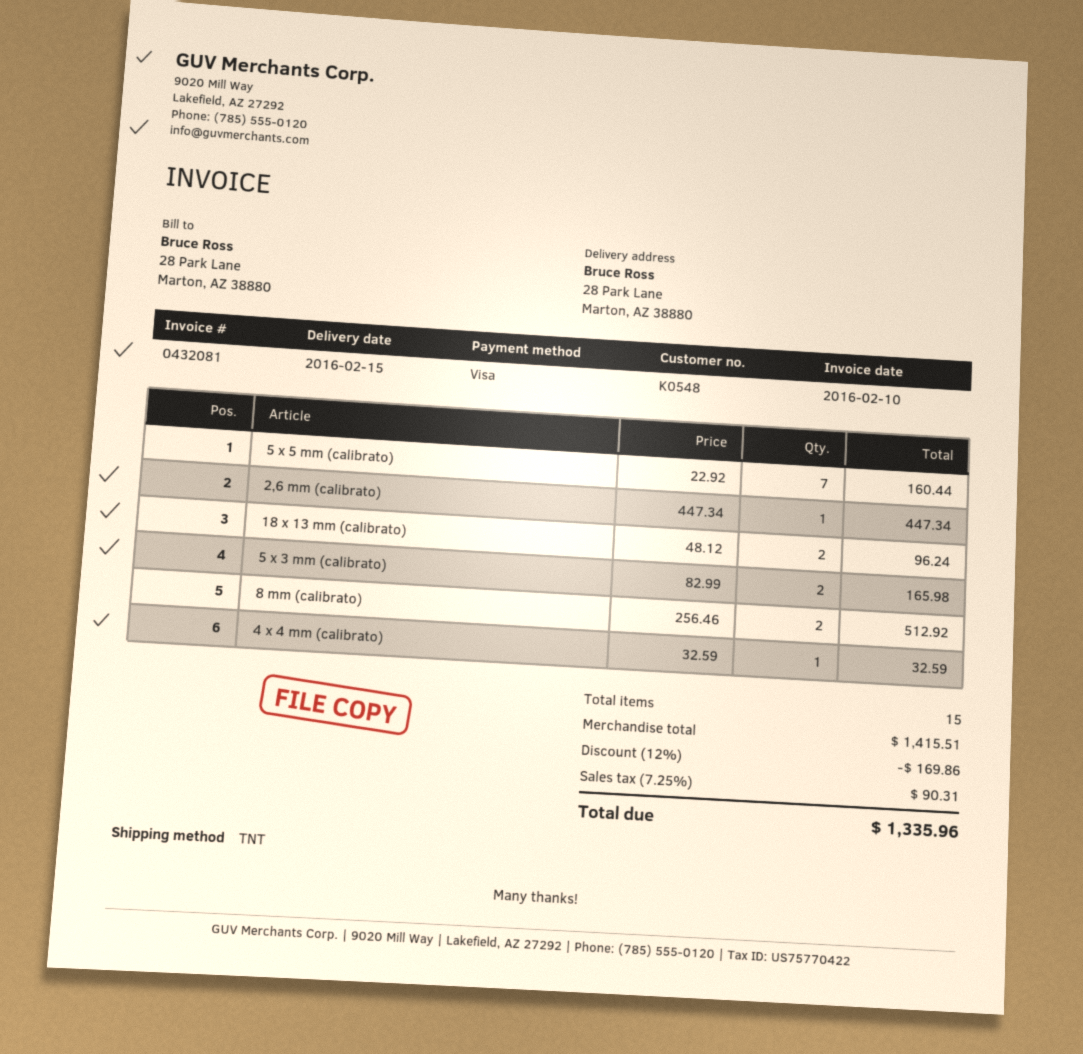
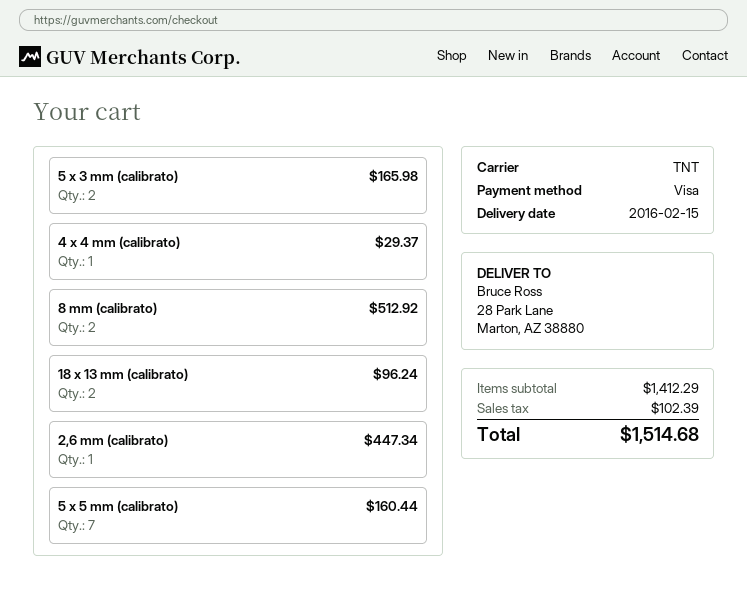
4 x 4 mm (calibrato): 1 for 32.59 -> 1 for 29.37
subtotal: 1415.51 -> 1412.29
discount: 12% = 169.86 -> none
tax: 90.31 -> 102.39
total: 1335.96 -> 1514.68

